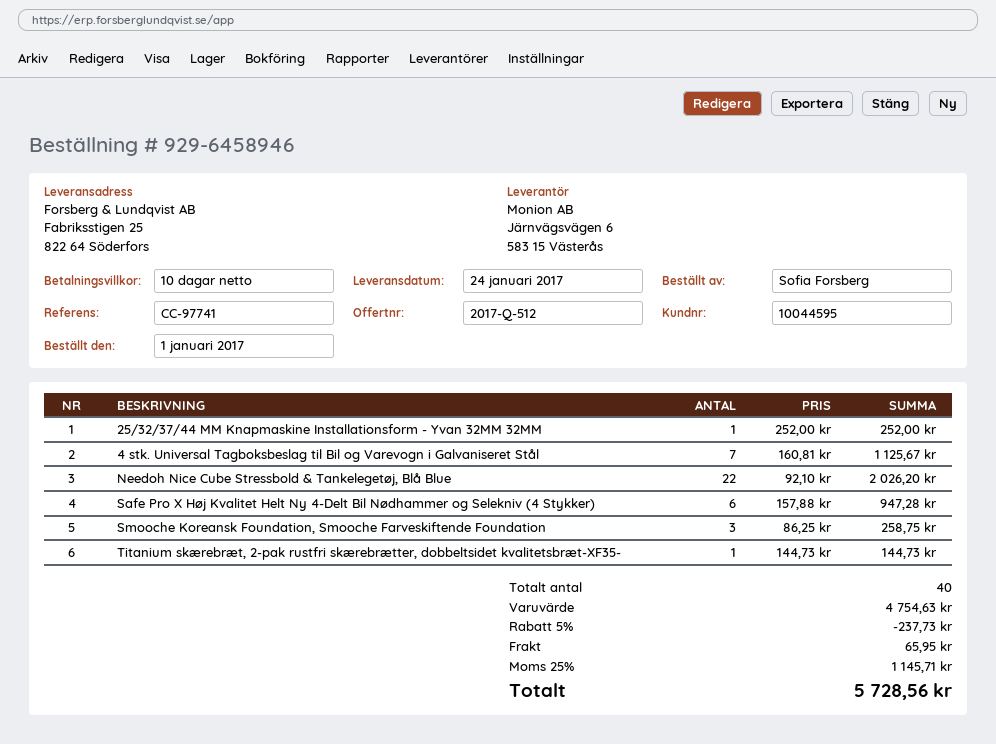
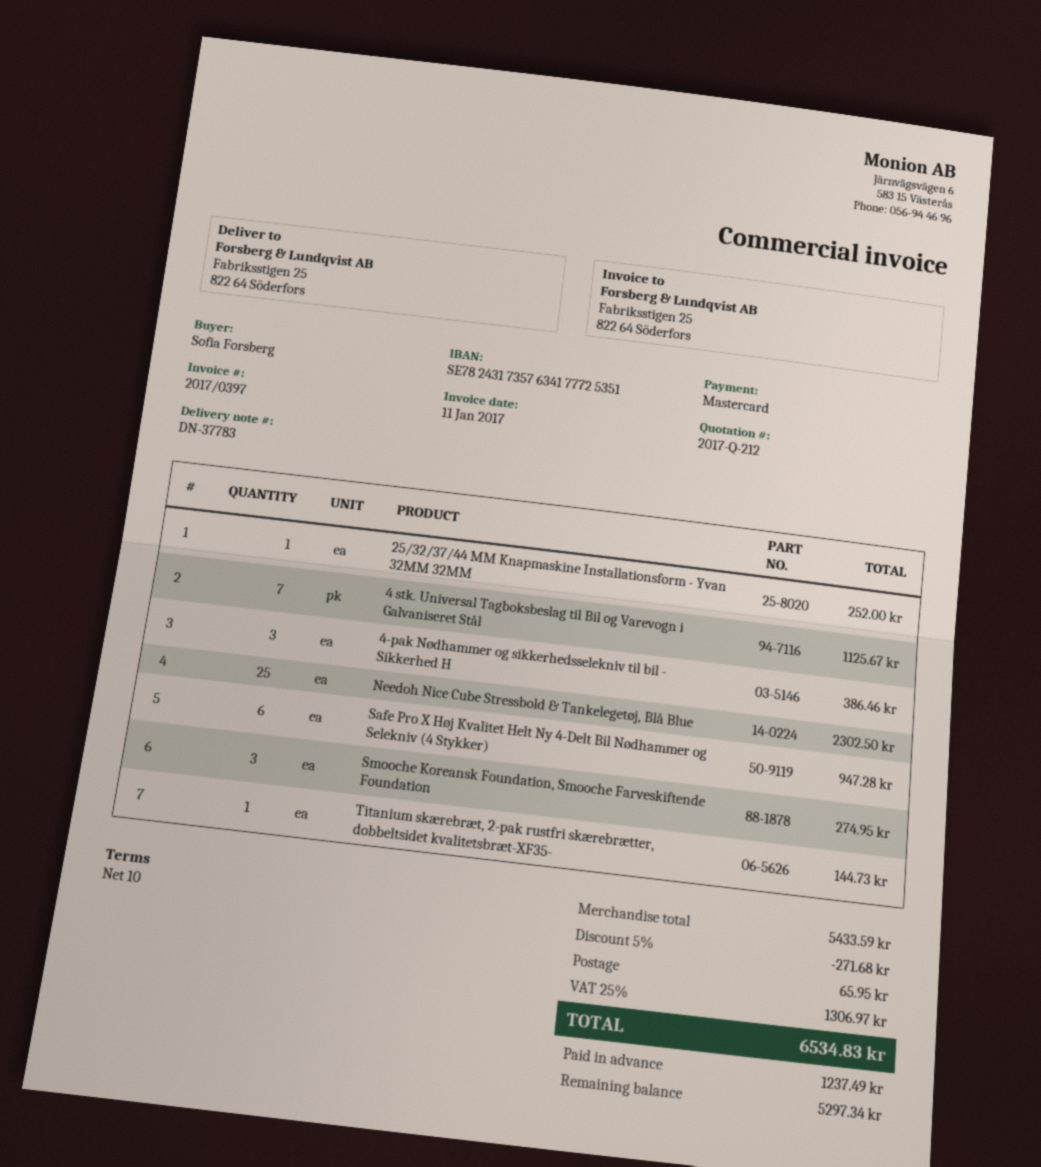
quote number: 2017-Q-512 -> 2017-Q-212
Needoh Nice Cube Stressbold & Tankelegetøj, Blå Blue: 22 for 2026.20 -> 25 for 2302.50
Smooche Koreansk Foundation, Smooche Farveskiftende Foundation: 3 for 258.75 -> 3 for 274.95
4-pak Nødhammer og sikkerhedsselekniv til bil - Sikkerhed H: none -> 3 for 386.46
subtotal: 4754.63 -> 5433.59
discount: 5% = 237.73 -> 5% = 271.68
tax: 25% = 1145.71 -> 25% = 1306.97
total: 5728.56 -> 6534.83

